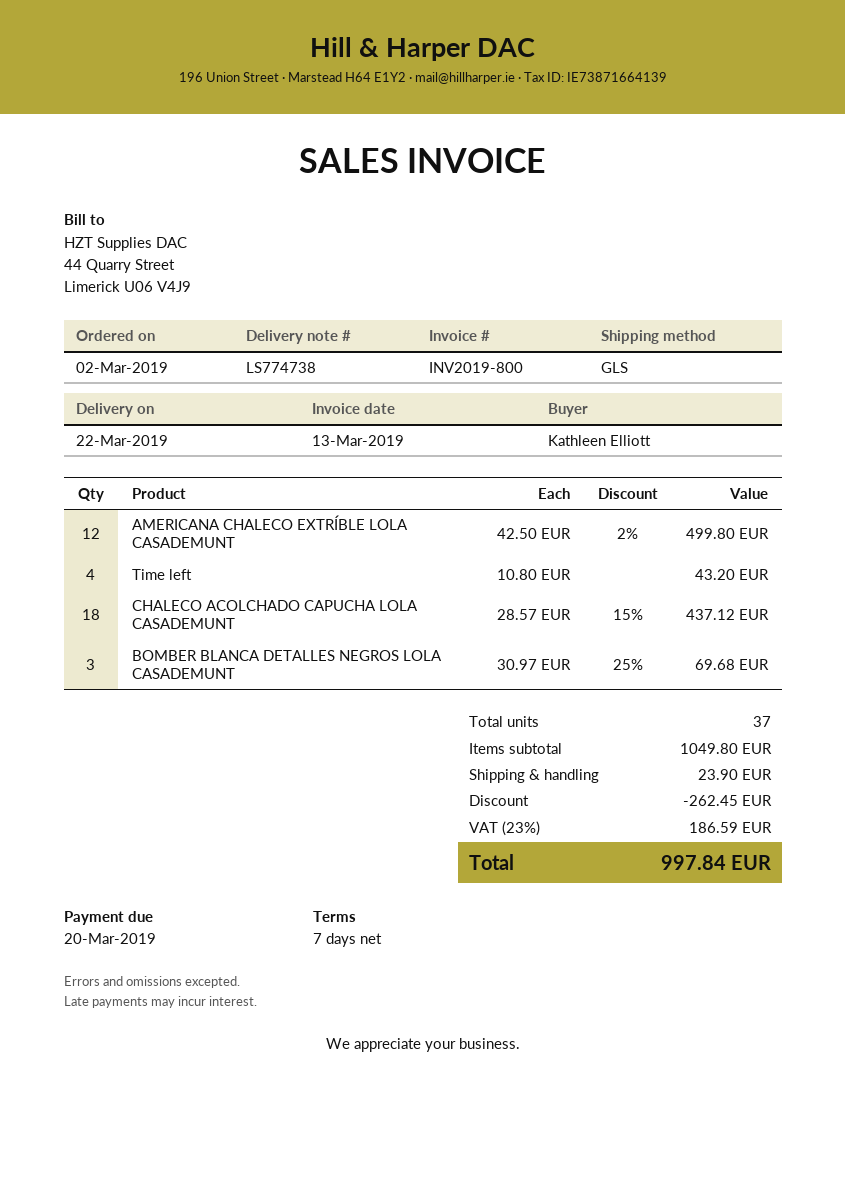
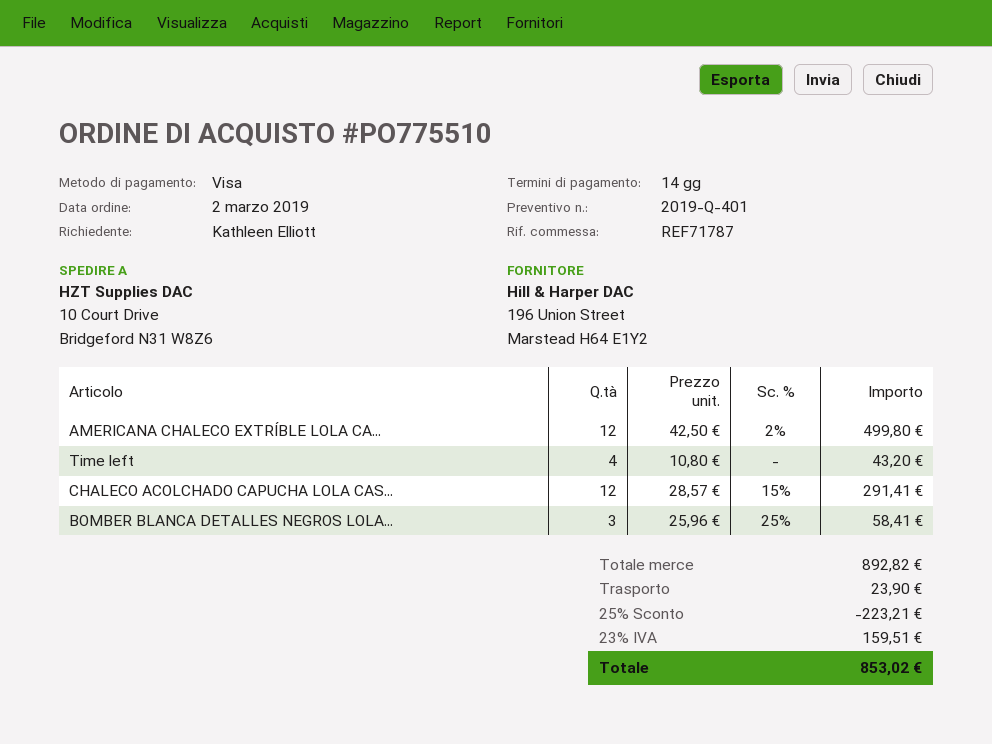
payment terms: 7 days -> 14 days
CHALECO ACOLCHADO CAPUCHA LOLA CASADEMUNT: 18 x 28.57 - 15% = 437.12 -> 12 x 28.57 - 15% = 291.41
BOMBER BLANCA DETALLES NEGROS LOLA CASADEMUNT: 3 x 30.97 - 25% = 69.68 -> 3 x 25.96 - 25% = 58.41
subtotal: 1049.80 -> 892.82
discount: 262.45 -> 223.21
tax: 23% = 186.59 -> 23% = 159.51
total: 997.84 -> 853.02

